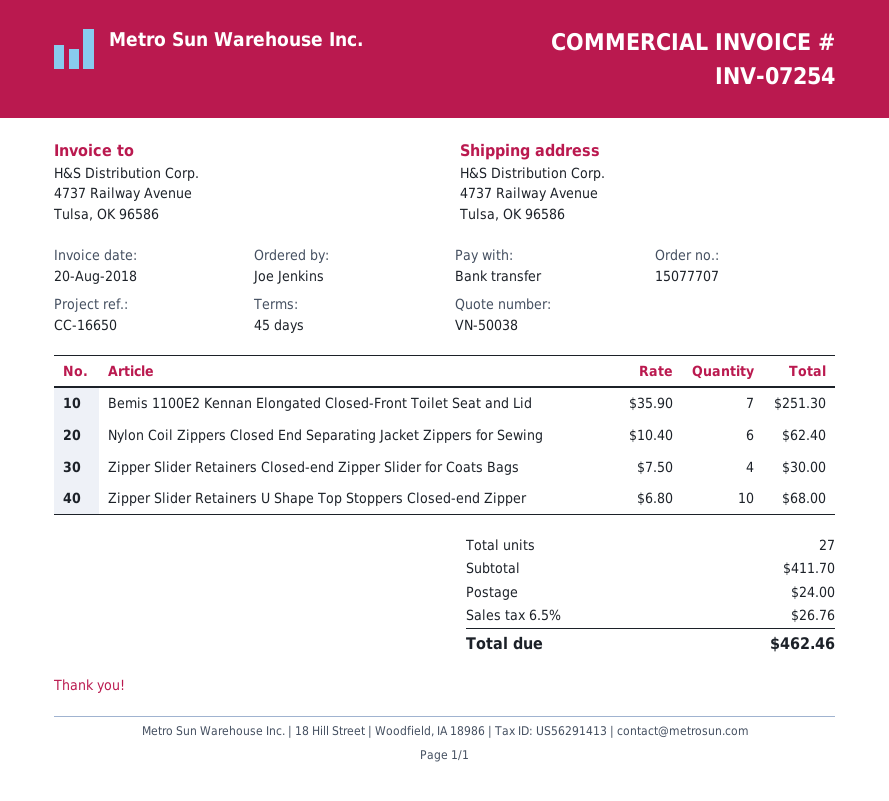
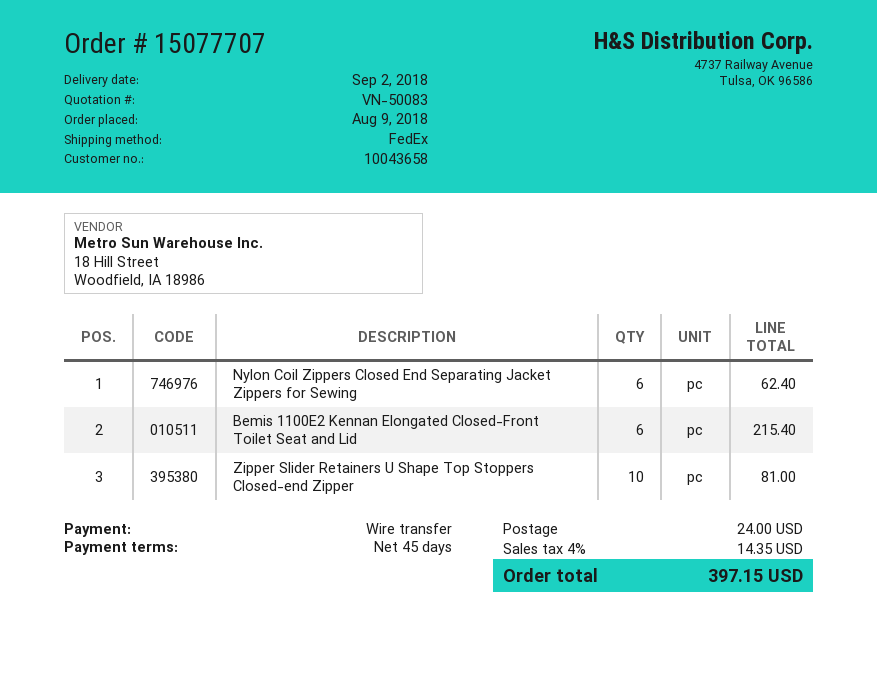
quote number: VN-50038 -> VN-50083
Bemis 1100E2 Kennan Elongated Closed-Front Toilet Seat and Lid: 7 for 251.30 -> 6 for 215.40
Zipper Slider Retainers Closed-end Zipper Slider for Coats Bags: 4 for 30.00 -> none
Zipper Slider Retainers U Shape Top Stoppers Closed-end Zipper: 10 for 68.00 -> 10 for 81.00
tax: 6.5% = 26.76 -> 4% = 14.35
total: 462.46 -> 397.15

